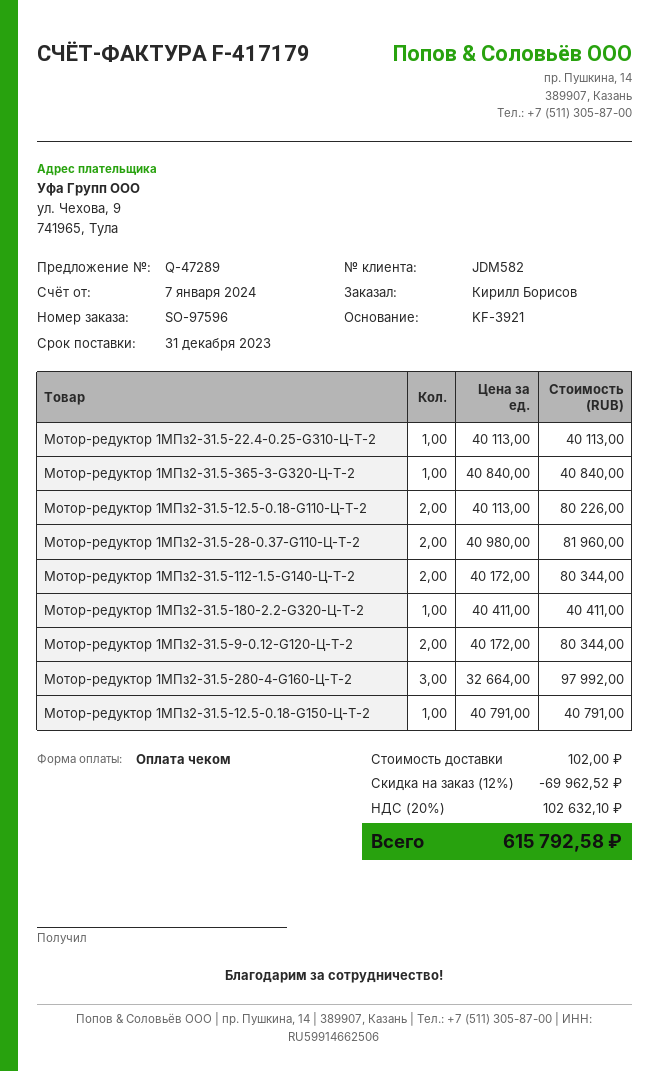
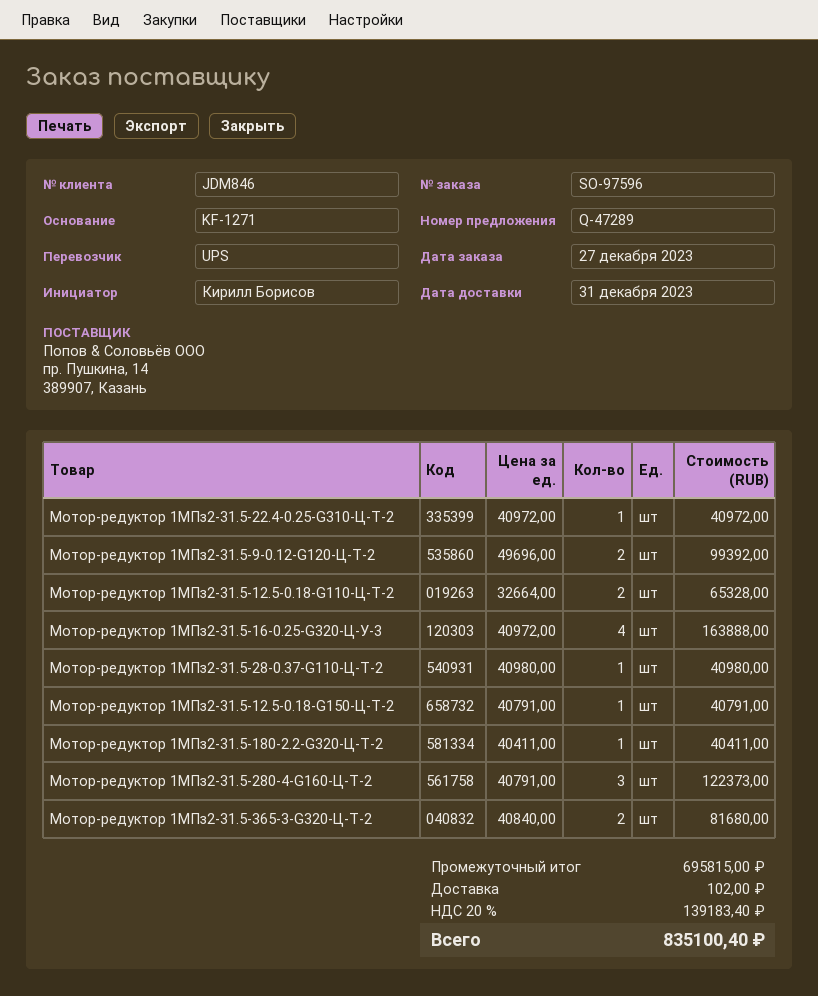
customer number: JDM582 -> JDM846
reference: KF-3921 -> KF-1271
Мотор-редуктор 1МПз2-31.5-22.4-0.25-G310-Ц-Т-2: 1 x 40113.00 = 40113.00 -> 1 x 40972.00 = 40972.00
Мотор-редуктор 1МПз2-31.5-365-3-G320-Ц-Т-2: 1 x 40840.00 = 40840.00 -> 2 x 40840.00 = 81680.00
Мотор-редуктор 1МПз2-31.5-12.5-0.18-G110-Ц-Т-2: 2 x 40113.00 = 80226.00 -> 2 x 32664.00 = 65328.00
Мотор-редуктор 1МПз2-31.5-28-0.37-G110-Ц-Т-2: 2 x 40980.00 = 81960.00 -> 1 x 40980.00 = 40980.00
Мотор-редуктор 1МПз2-31.5-112-1.5-G140-Ц-Т-2: 2 x 40172.00 = 80344.00 -> none
Мотор-редуктор 1МПз2-31.5-9-0.12-G120-Ц-Т-2: 2 x 40172.00 = 80344.00 -> 2 x 49696.00 = 99392.00
Мотор-редуктор 1МПз2-31.5-280-4-G160-Ц-Т-2: 3 x 32664.00 = 97992.00 -> 3 x 40791.00 = 122373.00
Мотор-редуктор 1МПз2-31.5-16-0.25-G320-Ц-У-3: none -> 4 x 40972.00 = 163888.00
discount: 12% = 69962.52 -> none
tax: 20% = 102632.10 -> 20% = 139183.40
total: 615792.58 -> 835100.40

